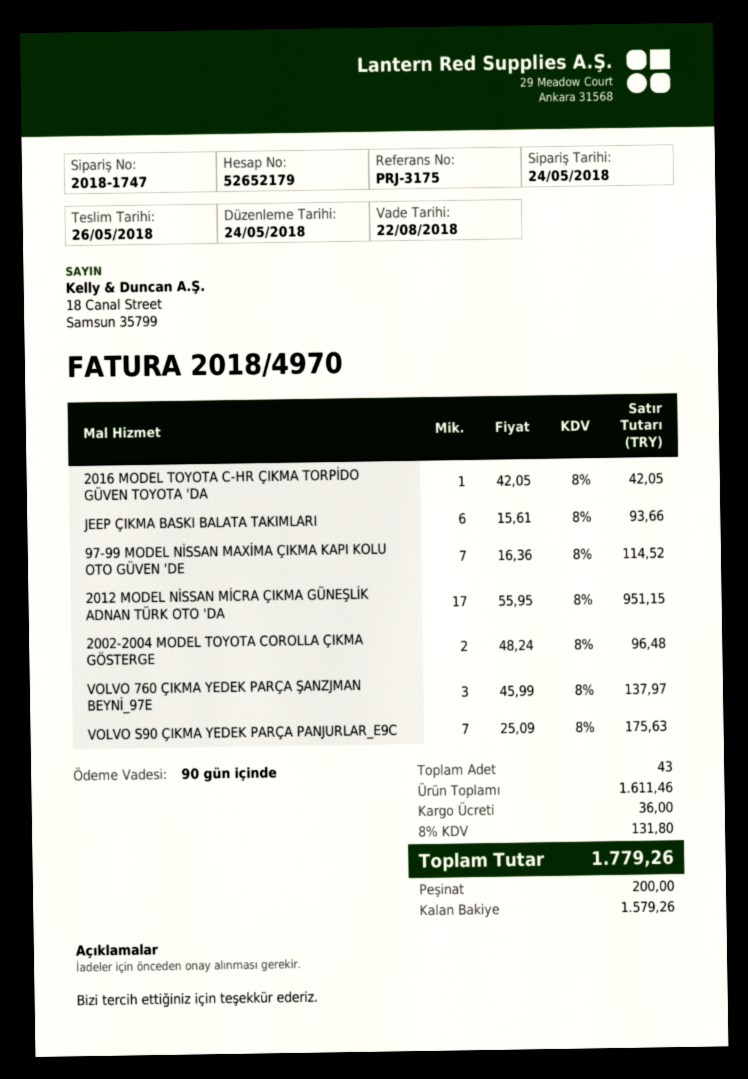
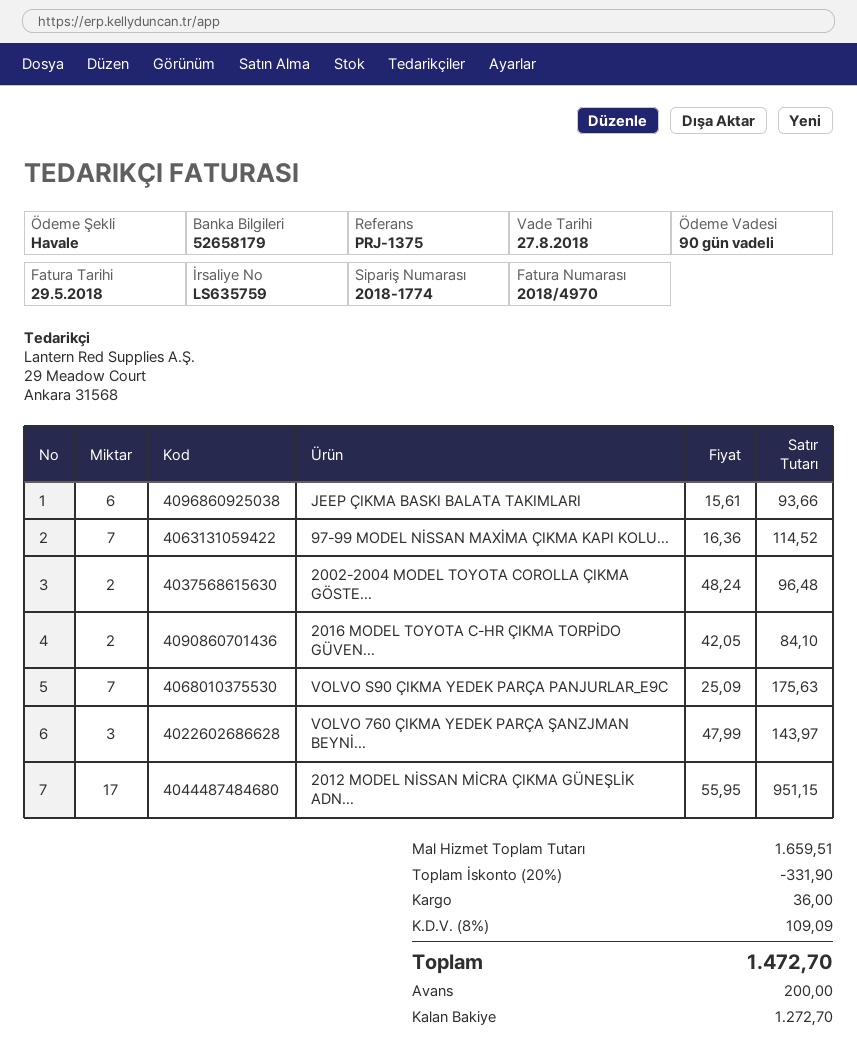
order number: 2018-1747 -> 2018-1774
invoice date: 2018-05-24 -> 2018-05-29
due date: 2018-08-22 -> 2018-08-27
reference: PRJ-3175 -> PRJ-1375
bank account: 52652179 -> 52658179
2016 MODEL TOYOTA C-HR ÇIKMA TORPİDO GÜVEN TOYOTA 'DA: 1 x 42.05 = 42.05 -> 2 x 42.05 = 84.10
VOLVO 760 ÇIKMA YEDEK PARÇA ŞANZJMAN BEYNİ_97E: 3 x 45.99 = 137.97 -> 3 x 47.99 = 143.97
subtotal: 1611.46 -> 1659.51
discount: none -> 20% = 331.90
tax: 8% = 131.80 -> 8% = 109.09
total: 1779.26 -> 1472.70
balance: 1579.26 -> 1272.70

